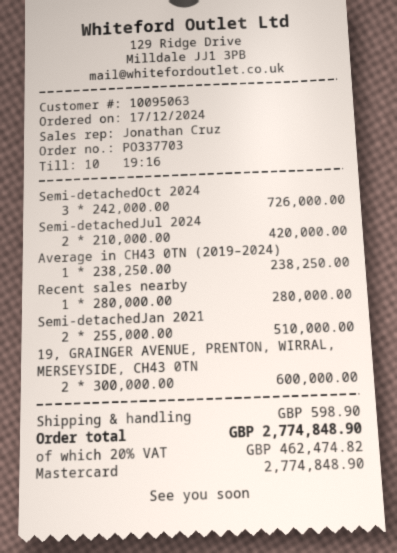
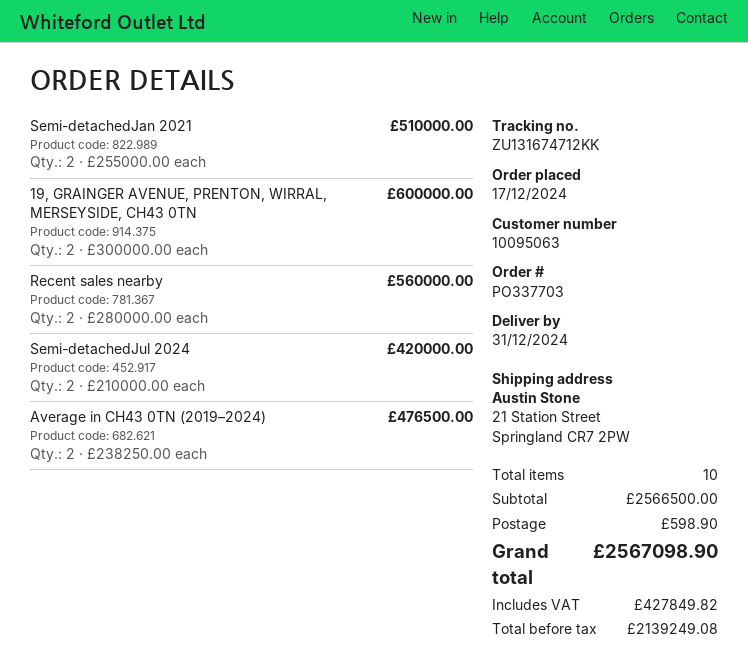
Semi-detachedOct 2024: 3 x 242000.00 = 726000.00 -> none
Average in CH43 0TN (2019–2024): 1 x 238250.00 = 238250.00 -> 2 x 238250.00 = 476500.00
Recent sales nearby: 1 x 280000.00 = 280000.00 -> 2 x 280000.00 = 560000.00
tax: 462474.82 -> 427849.82
total: 2774848.90 -> 2567098.90

